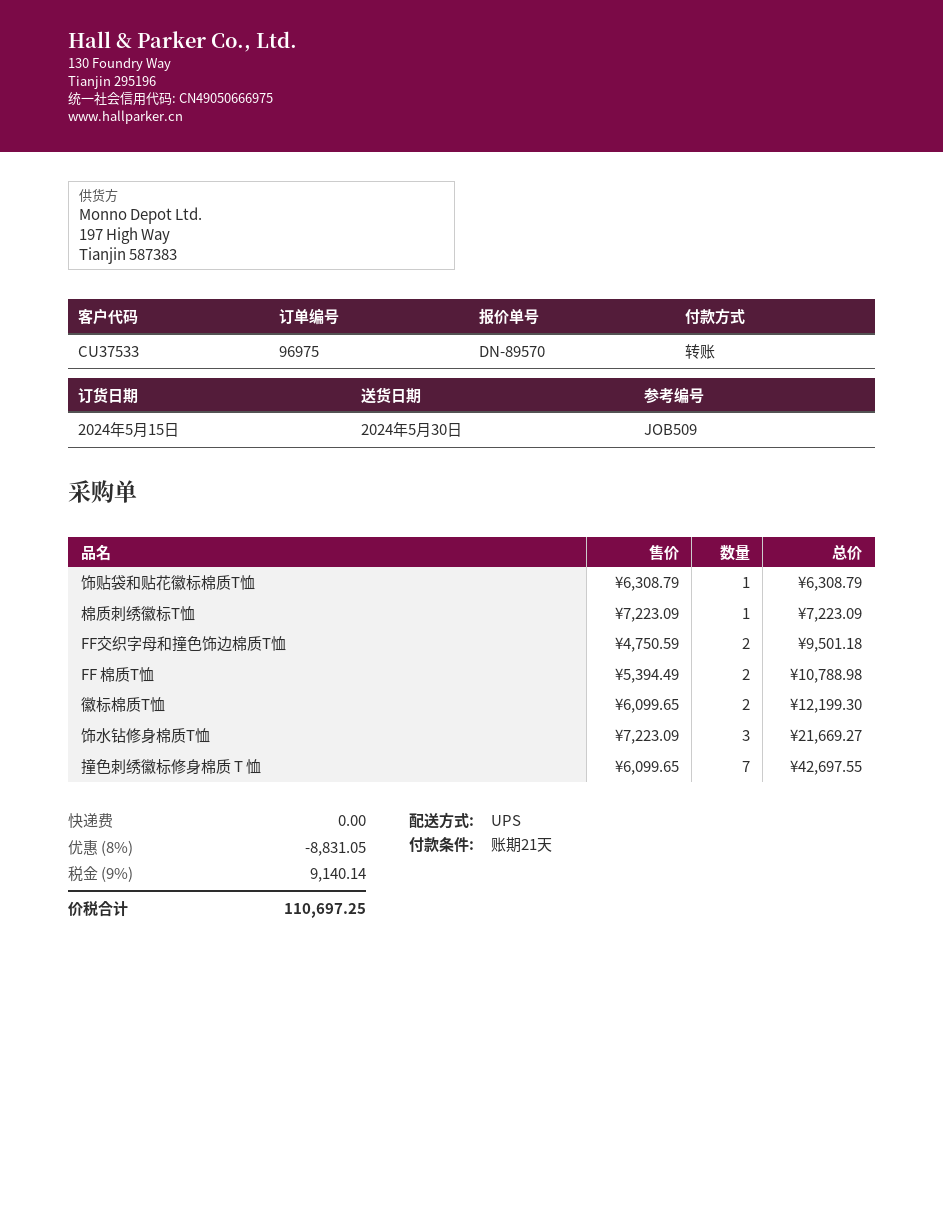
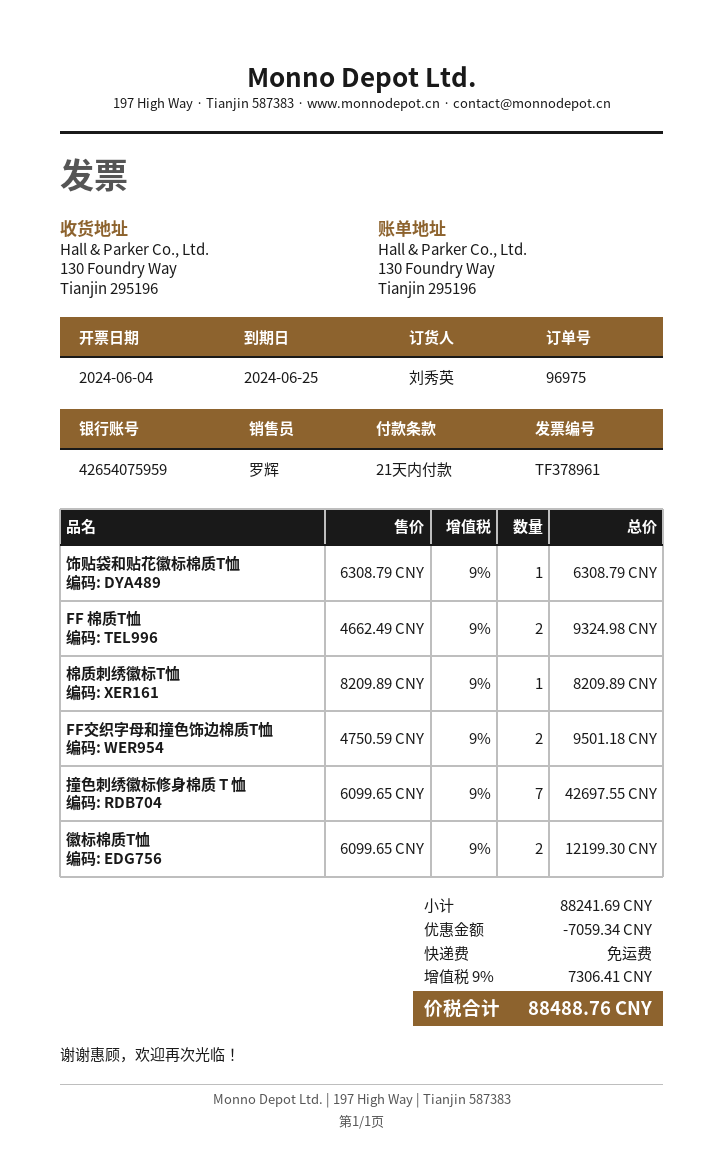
棉质刺绣徽标T恤: 1 x 7223.09 = 7223.09 -> 1 x 8209.89 = 8209.89
FF 棉质T恤: 2 x 5394.49 = 10788.98 -> 2 x 4662.49 = 9324.98
饰水钻修身棉质T恤: 3 x 7223.09 = 21669.27 -> none
discount: 8831.05 -> 7059.34
tax: 9% = 9140.14 -> 9% = 7306.41
total: 110697.25 -> 88488.76

